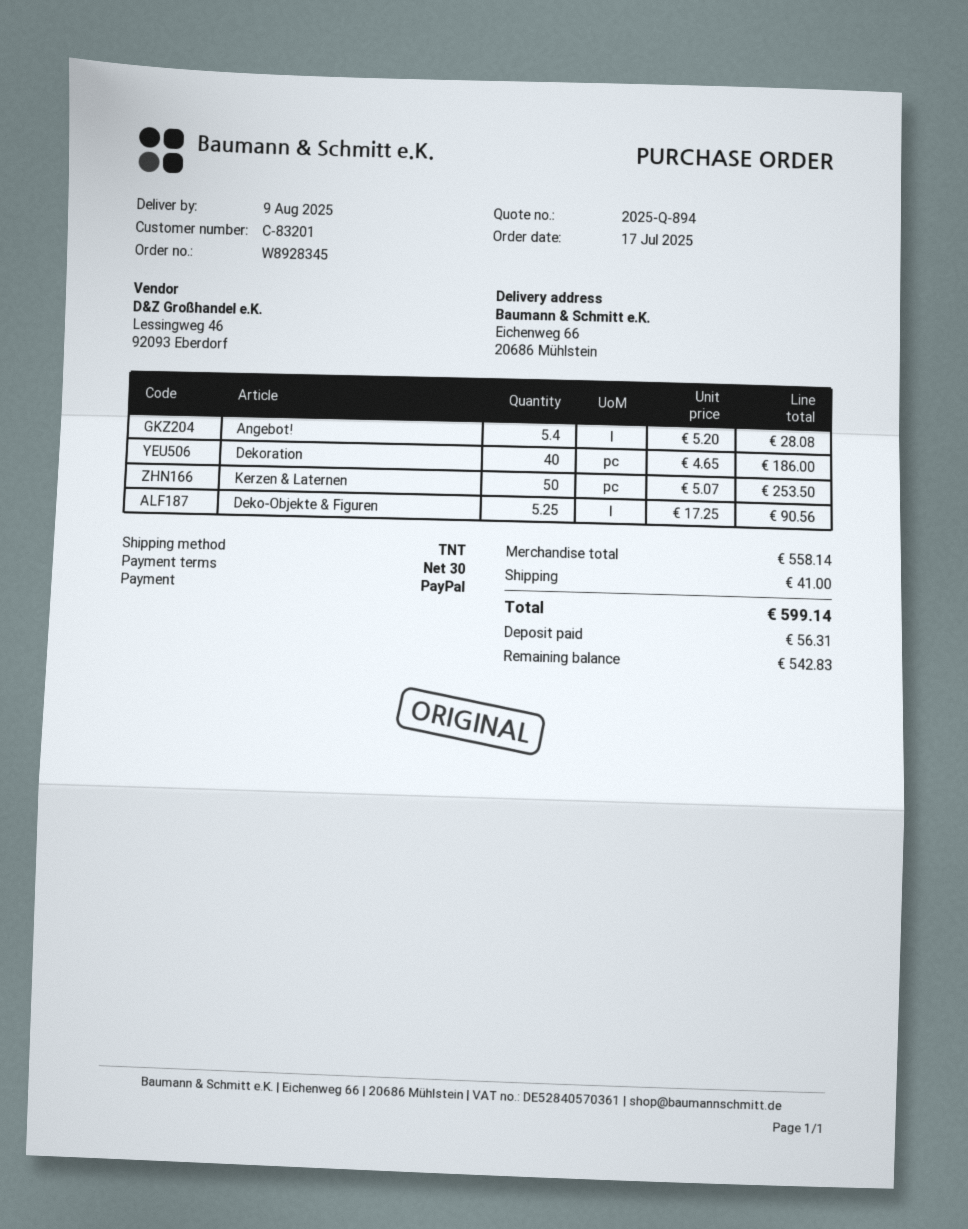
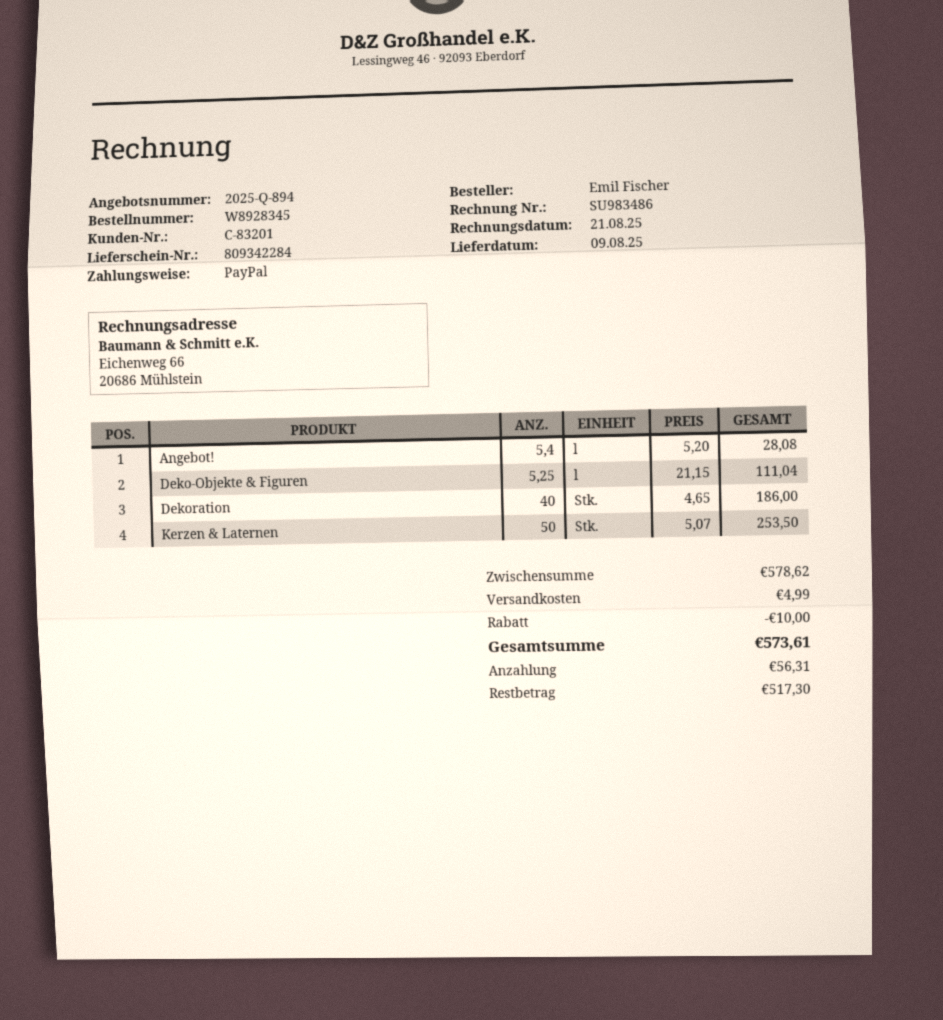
Deko-Objekte & Figuren: 5.25 x 17.25 = 90.56 -> 5.25 x 21.15 = 111.04
subtotal: 558.14 -> 578.62
discount: none -> 10.00
shipping: 41.00 -> 4.99
total: 599.14 -> 573.61
balance: 542.83 -> 517.30

